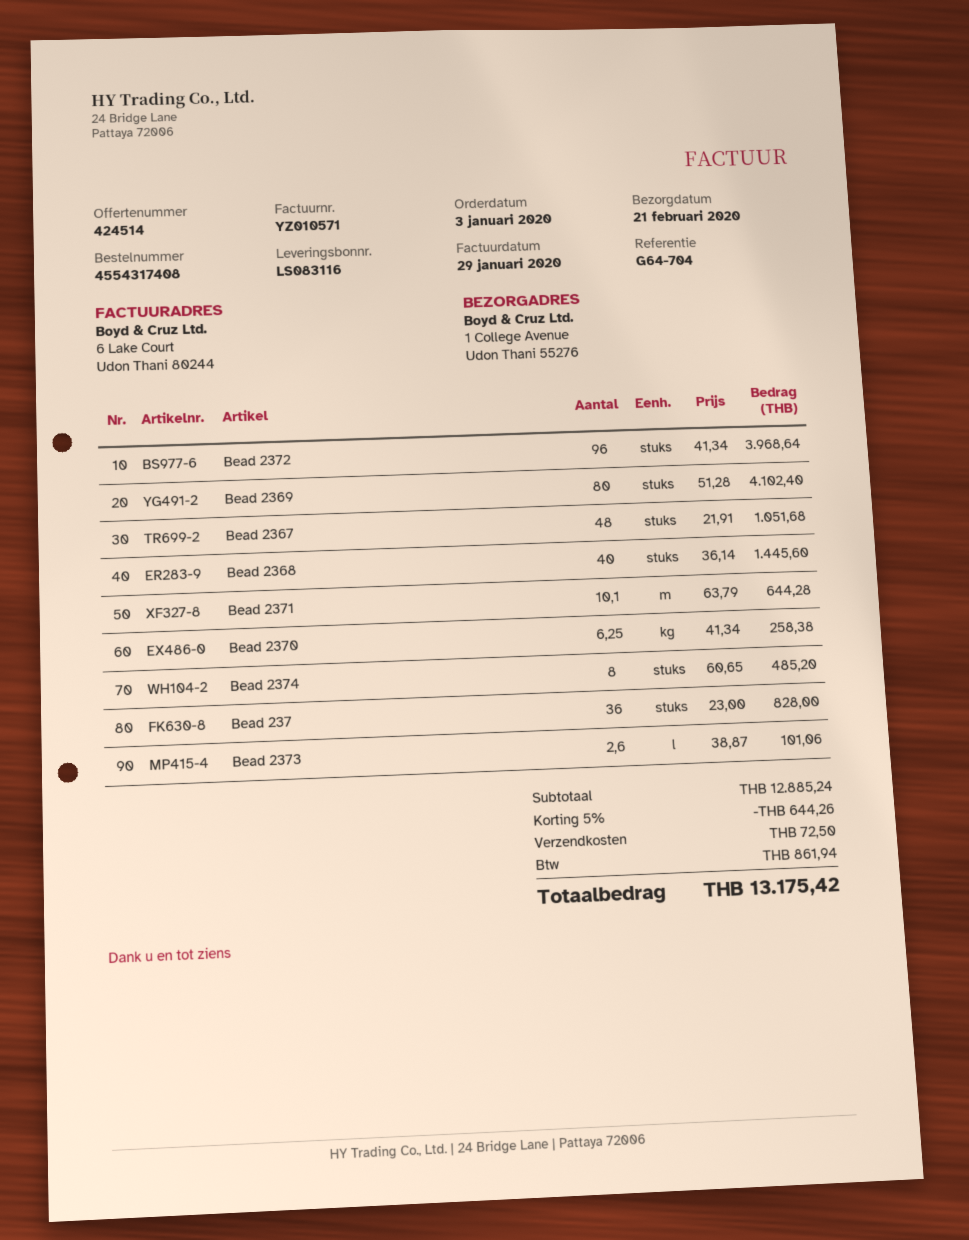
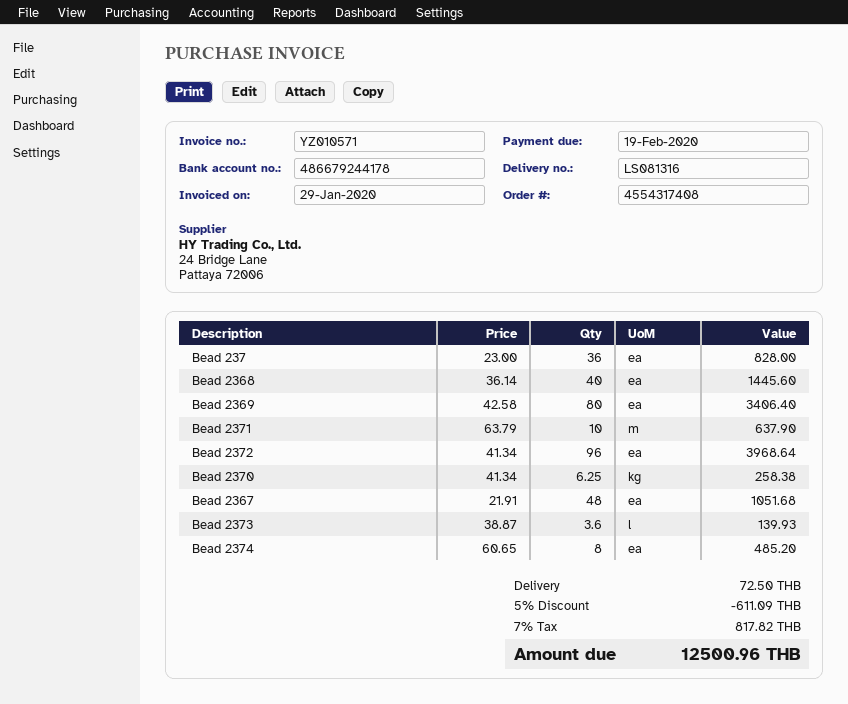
delivery note number: LS083116 -> LS081316
Bead 2369: 80 x 51.28 = 4102.40 -> 80 x 42.58 = 3406.40
Bead 2371: 10.1 x 63.79 = 644.28 -> 10 x 63.79 = 637.90
Bead 2373: 2.6 x 38.87 = 101.06 -> 3.6 x 38.87 = 139.93
discount: 5% = 644.26 -> 5% = 611.09
tax: 861.94 -> 817.82
total: 13175.42 -> 12500.96

